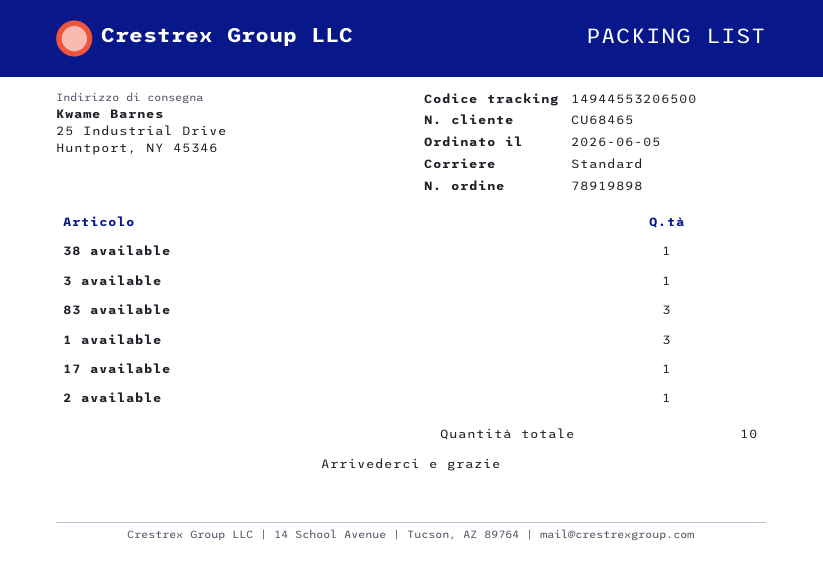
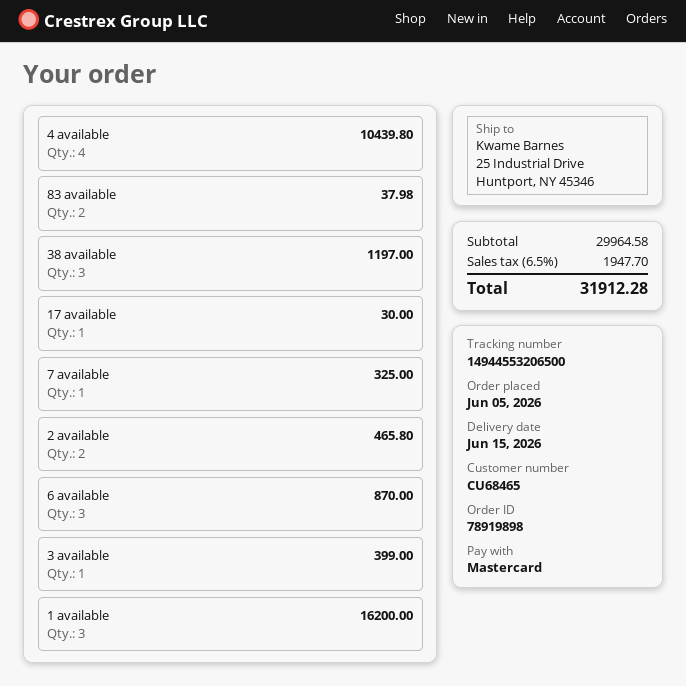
38 available: 1 -> 3
83 available: 3 -> 2
2 available: 1 -> 2
4 available: none -> 4
7 available: none -> 1
6 available: none -> 3

